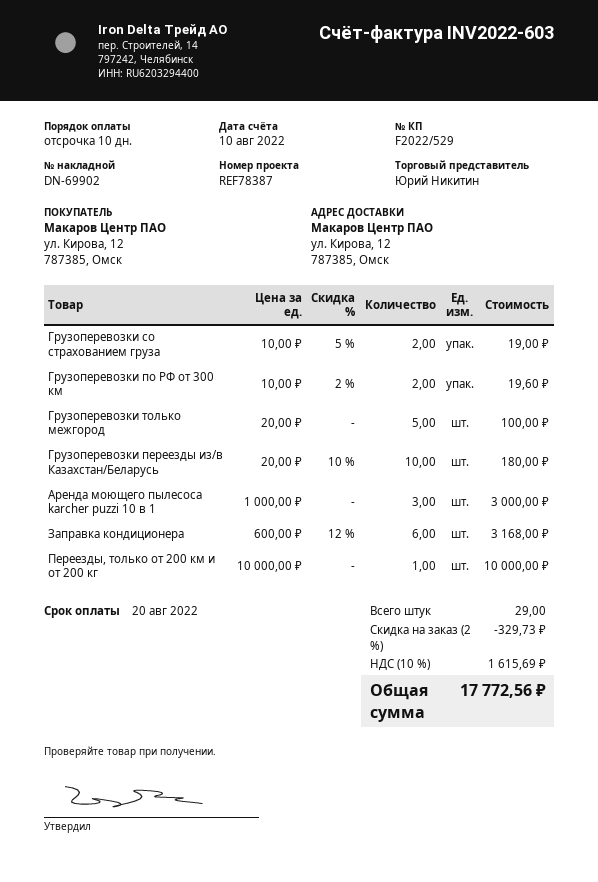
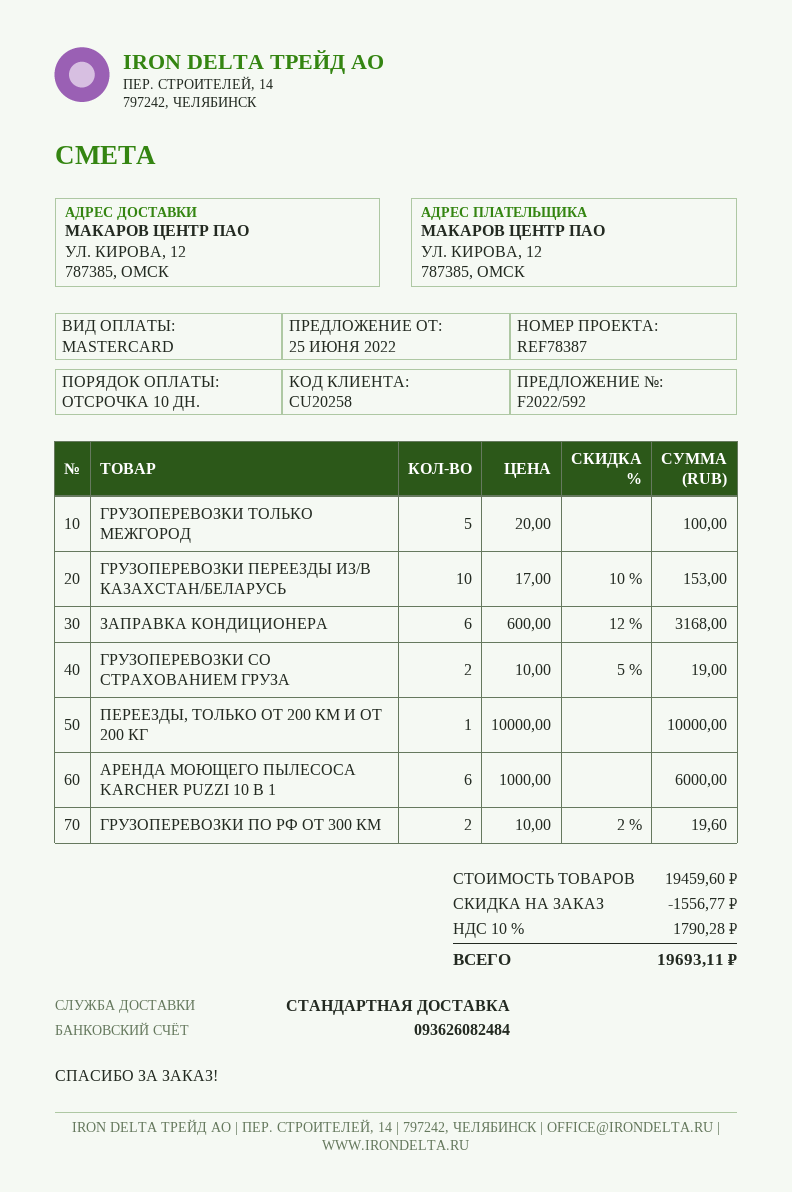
quote number: F2022/529 -> F2022/592
Грузоперевозки переезды из/в Казахстан/Беларусь: 10 x 20.00 - 10% = 180.00 -> 10 x 17.00 - 10% = 153.00
Аренда моющего пылесоса karcher puzzi 10 в 1: 3 x 1000.00 = 3000.00 -> 6 x 1000.00 = 6000.00
discount: 329.73 -> 1556.77
tax: 10% = 1615.69 -> 10% = 1790.28
total: 17772.56 -> 19693.11

